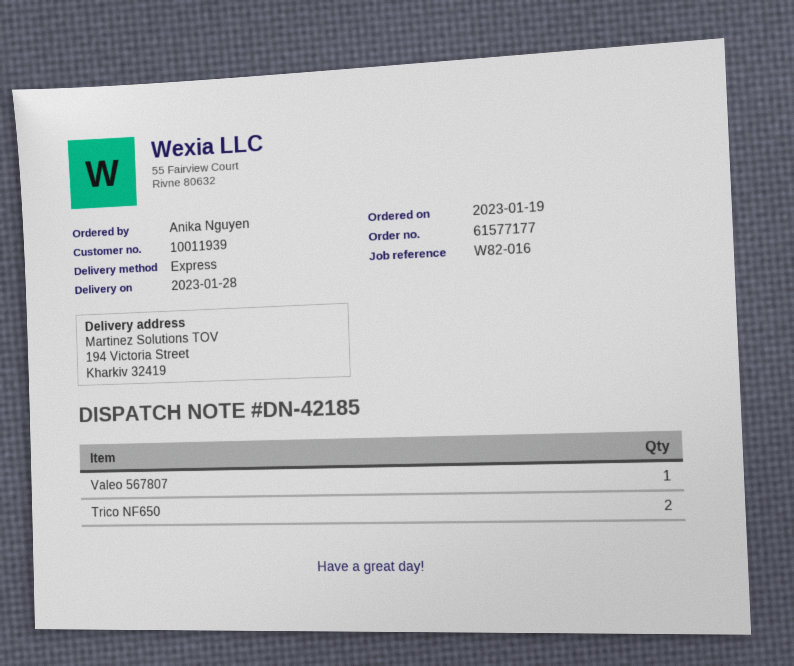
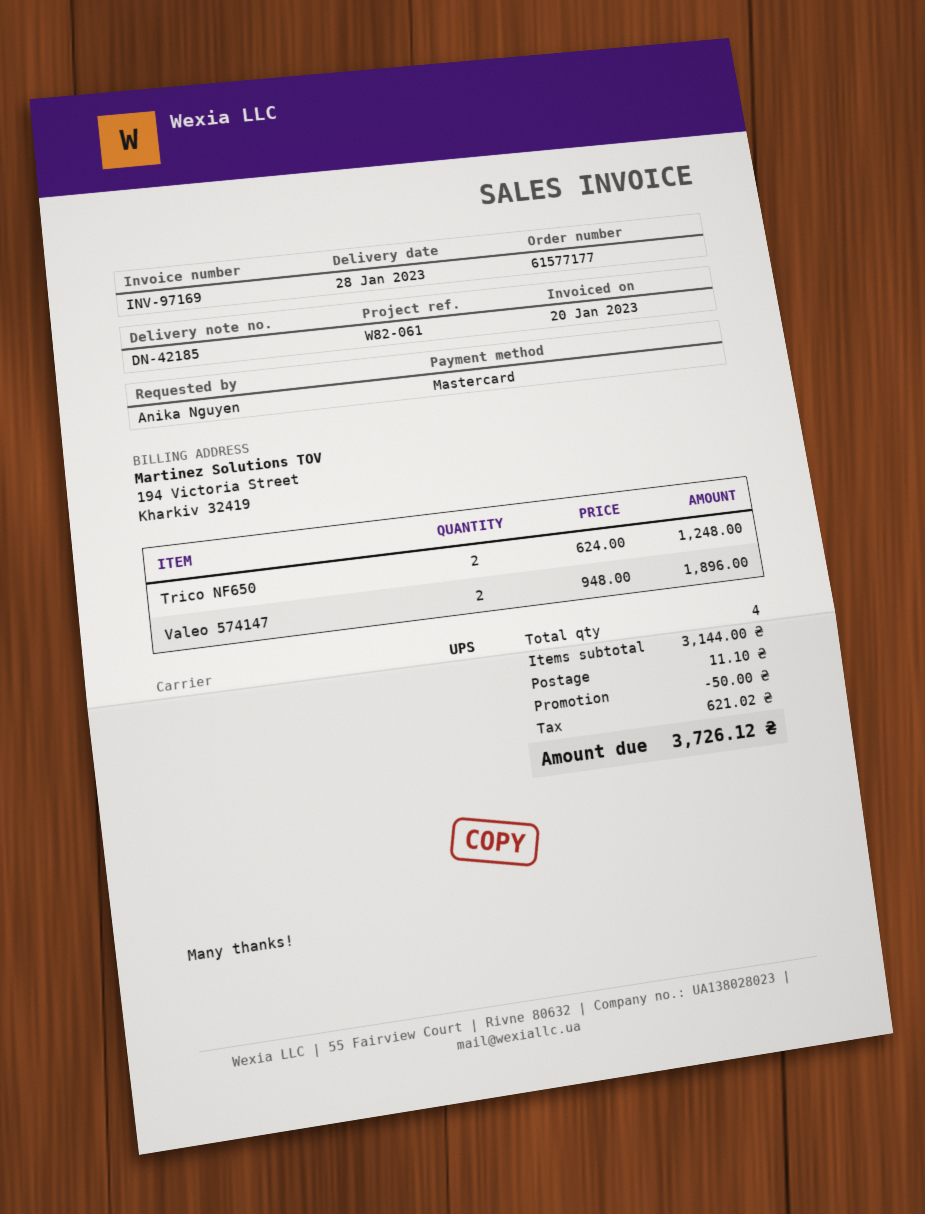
reference: W82-016 -> W82-061
shipping method: express -> UPS
Valeo 567807: 1 -> none
Valeo 574147: none -> 2

